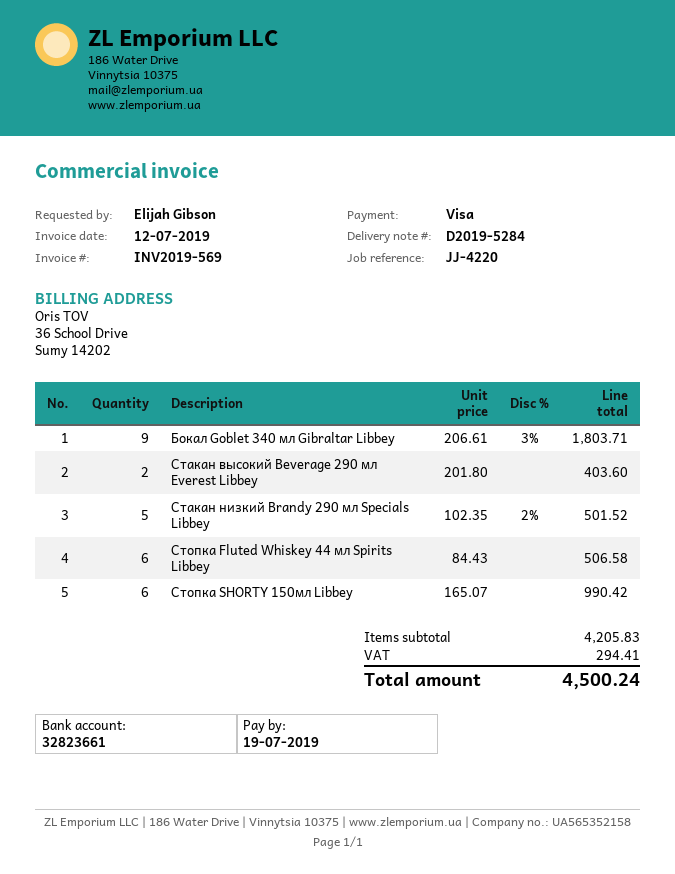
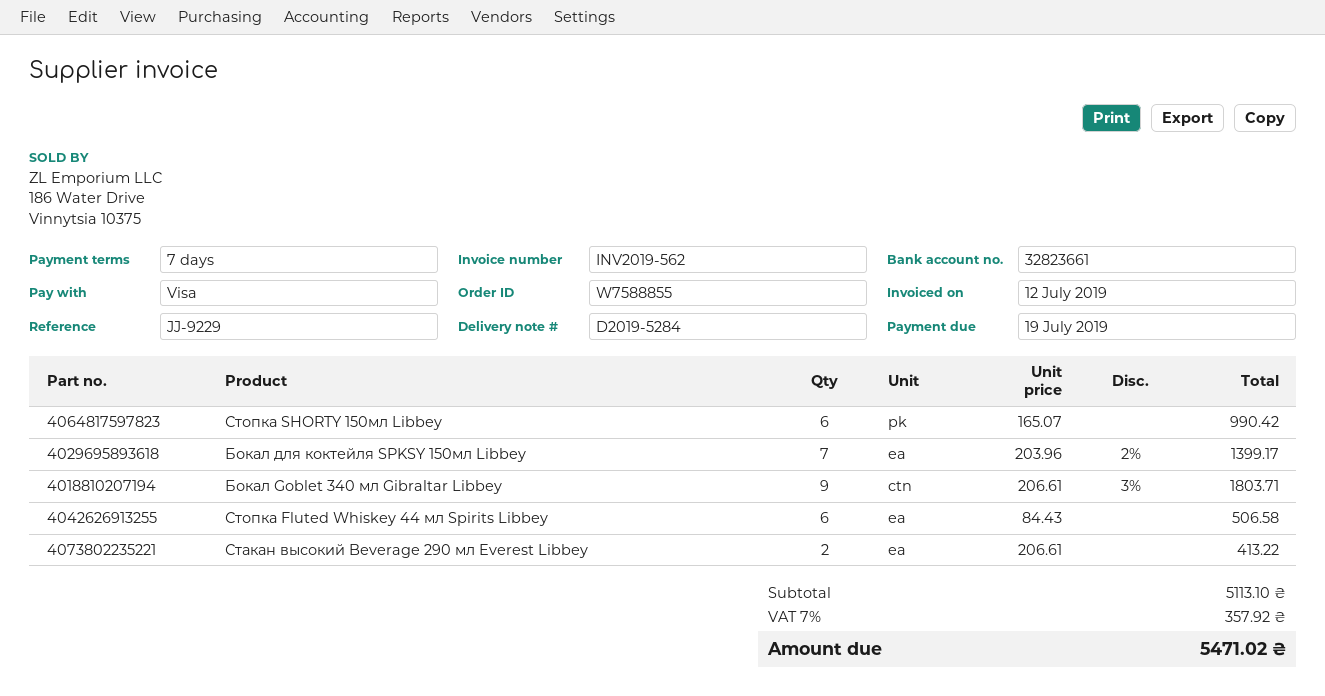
invoice number: INV2019-569 -> INV2019-562
reference: JJ-4220 -> JJ-9229
Стакан высокий Beverage 290 мл Everest Libbey: 2 x 201.80 = 403.60 -> 2 x 206.61 = 413.22
Стакан низкий Brandy 290 мл Specials Libbey: 5 x 102.35 - 2% = 501.52 -> none
Бокал для коктейля SPKSY 150мл Libbey: none -> 7 x 203.96 - 2% = 1399.17
subtotal: 4205.83 -> 5113.10
tax: 294.41 -> 357.92
total: 4500.24 -> 5471.02

